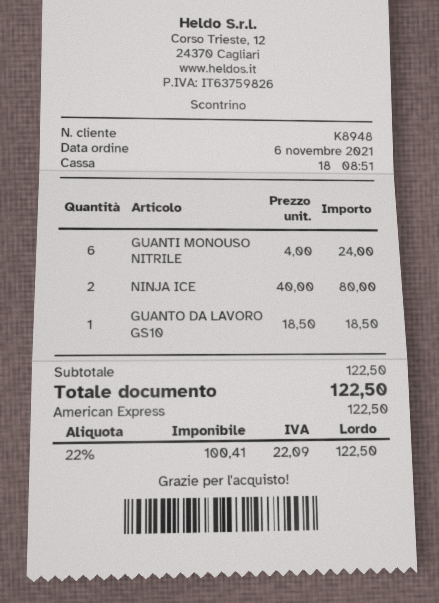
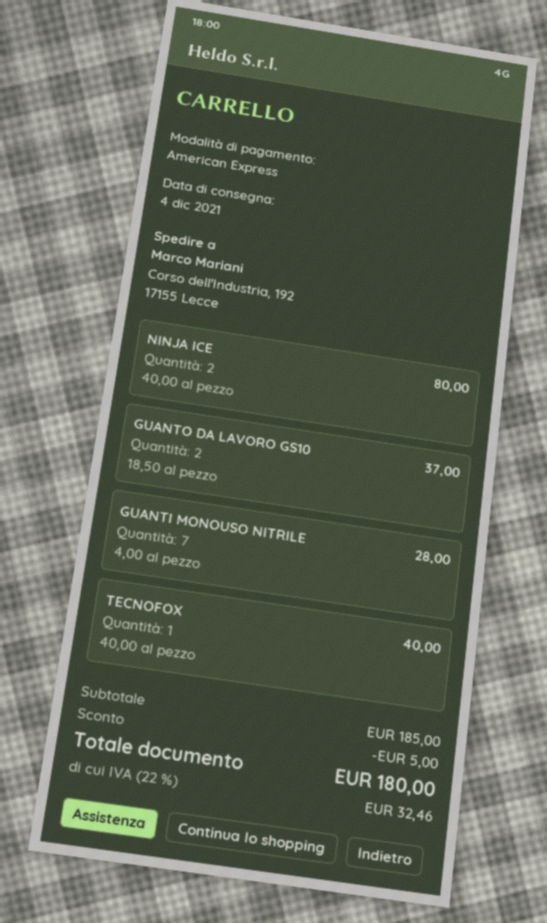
GUANTI MONOUSO NITRILE: 6 x 4.00 = 24.00 -> 7 x 4.00 = 28.00
GUANTO DA LAVORO GS10: 1 x 18.50 = 18.50 -> 2 x 18.50 = 37.00
TECNOFOX: none -> 1 x 40.00 = 40.00
subtotal: 122.50 -> 185.00
discount: none -> 5.00
tax: 22% = 22.09 -> 22% = 32.46
total: 122.50 -> 180.00

